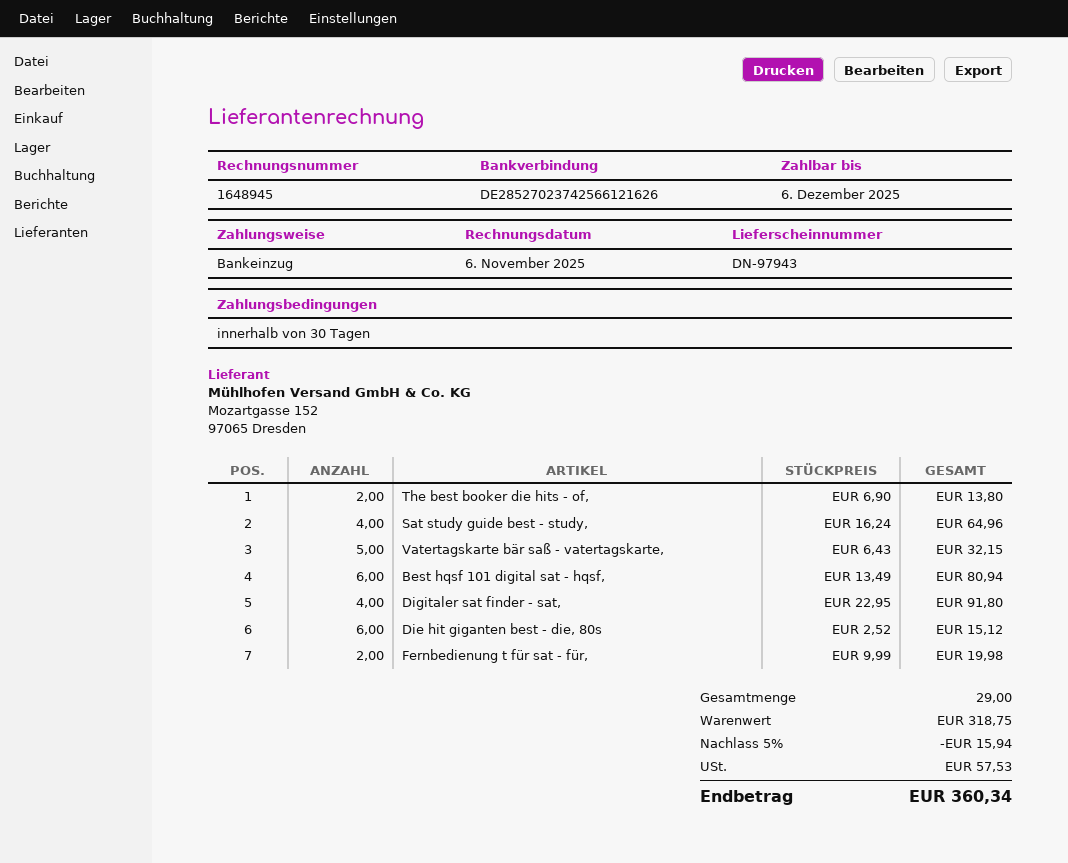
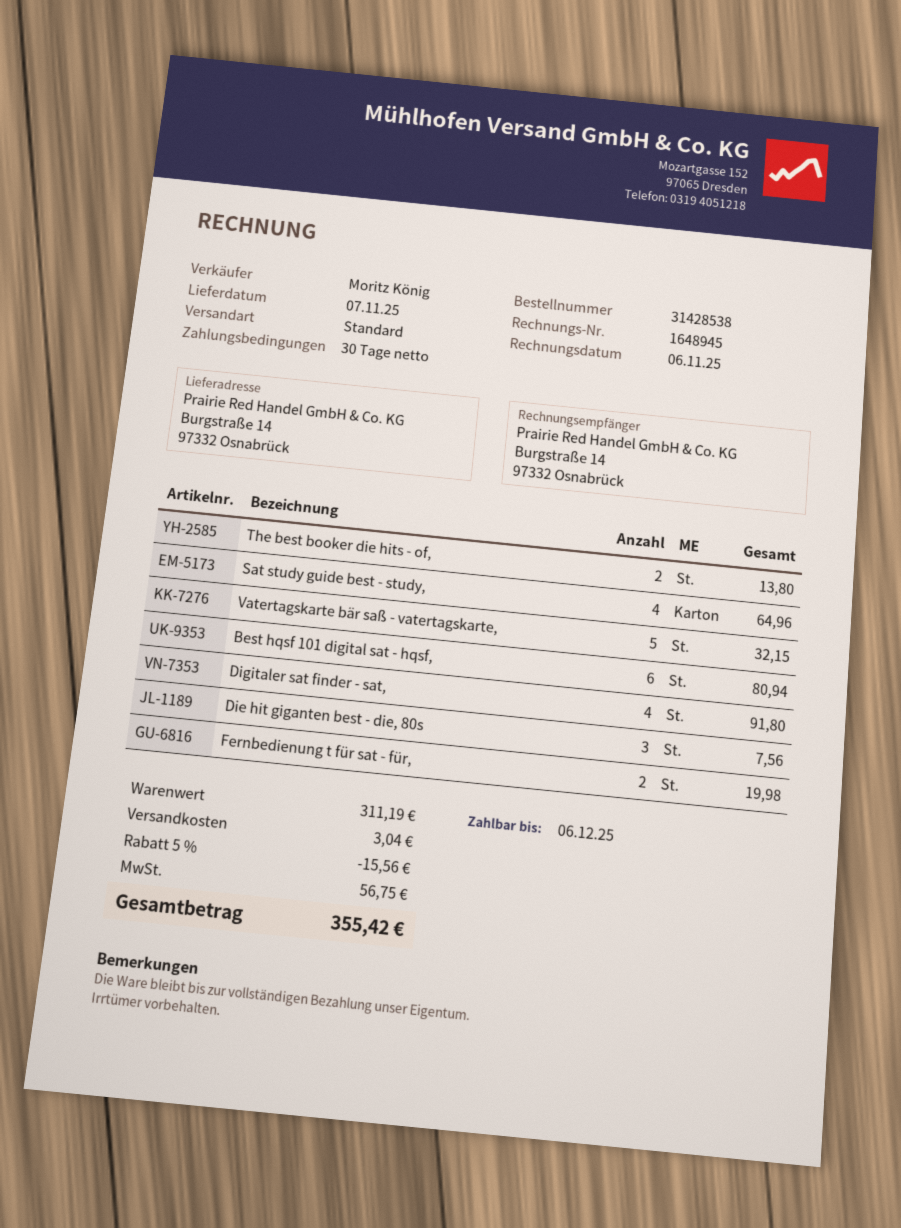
Die hit giganten best - die, 80s: 6 for 15.12 -> 3 for 7.56
subtotal: 318.75 -> 311.19
discount: 5% = 15.94 -> 5% = 15.56
shipping: none -> 3.04
tax: 57.53 -> 56.75
total: 360.34 -> 355.42

